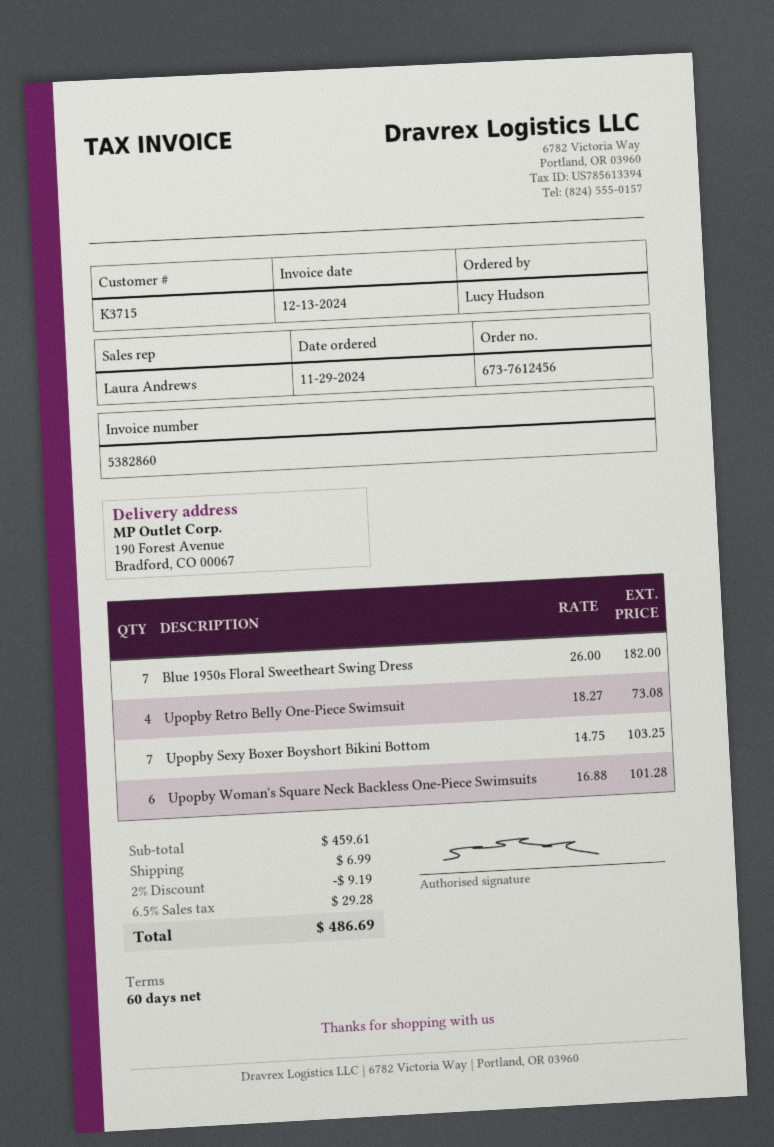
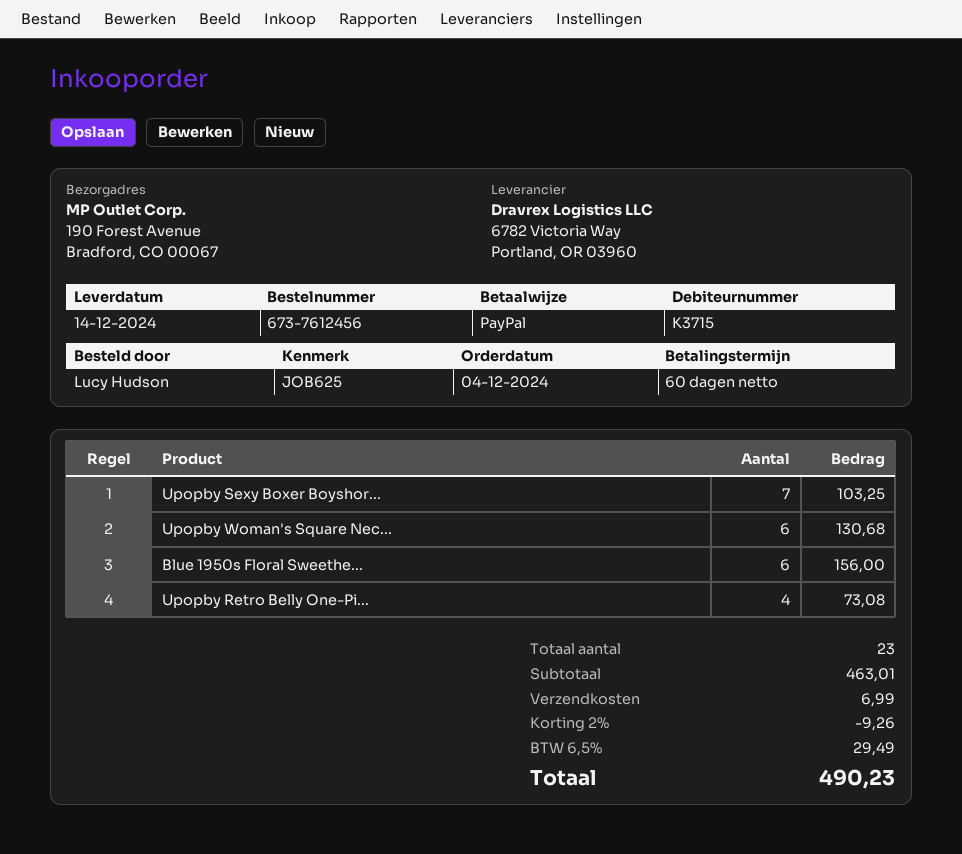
order date: 2024-11-29 -> 2024-12-04
Blue 1950s Floral Sweetheart Swing Dress: 7 for 182.00 -> 6 for 156.00
Upopby Woman's Square Neck Backless One-Piece Swimsuits: 6 for 101.28 -> 6 for 130.68
subtotal: 459.61 -> 463.01
discount: 2% = 9.19 -> 2% = 9.26
tax: 6.5% = 29.28 -> 6.5% = 29.49
total: 486.69 -> 490.23

